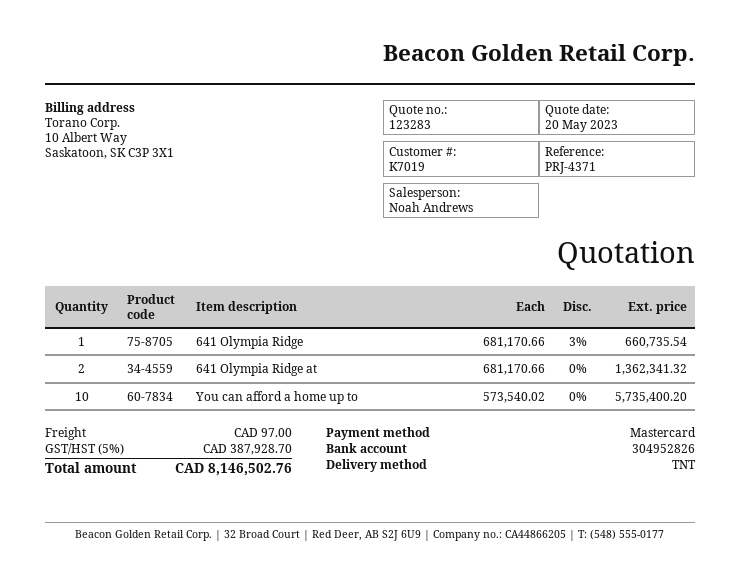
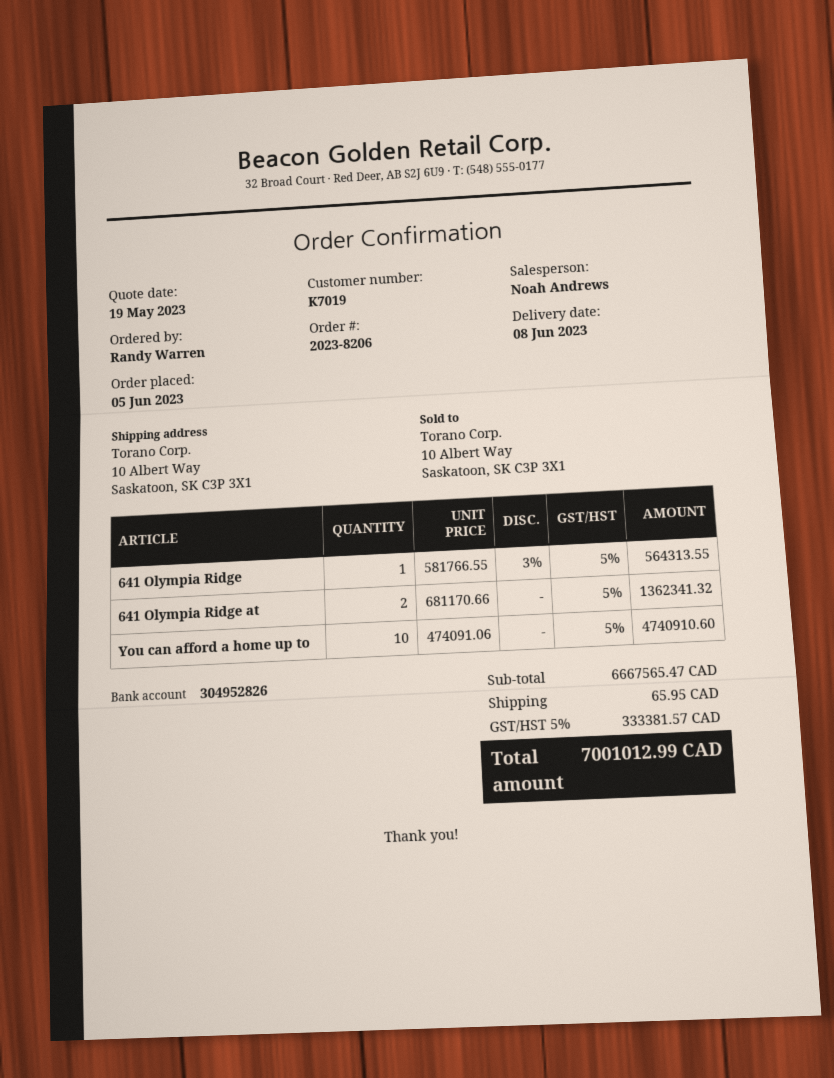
quote date: 2023-05-20 -> 2023-05-19
641 Olympia Ridge: 1 x 681170.66 - 3% = 660735.54 -> 1 x 581766.55 - 3% = 564313.55
You can afford a home up to: 10 x 573540.02 = 5735400.20 -> 10 x 474091.06 = 4740910.60
shipping: 97.00 -> 65.95
tax: 5% = 387928.70 -> 5% = 333381.57
total: 8146502.76 -> 7001012.99

